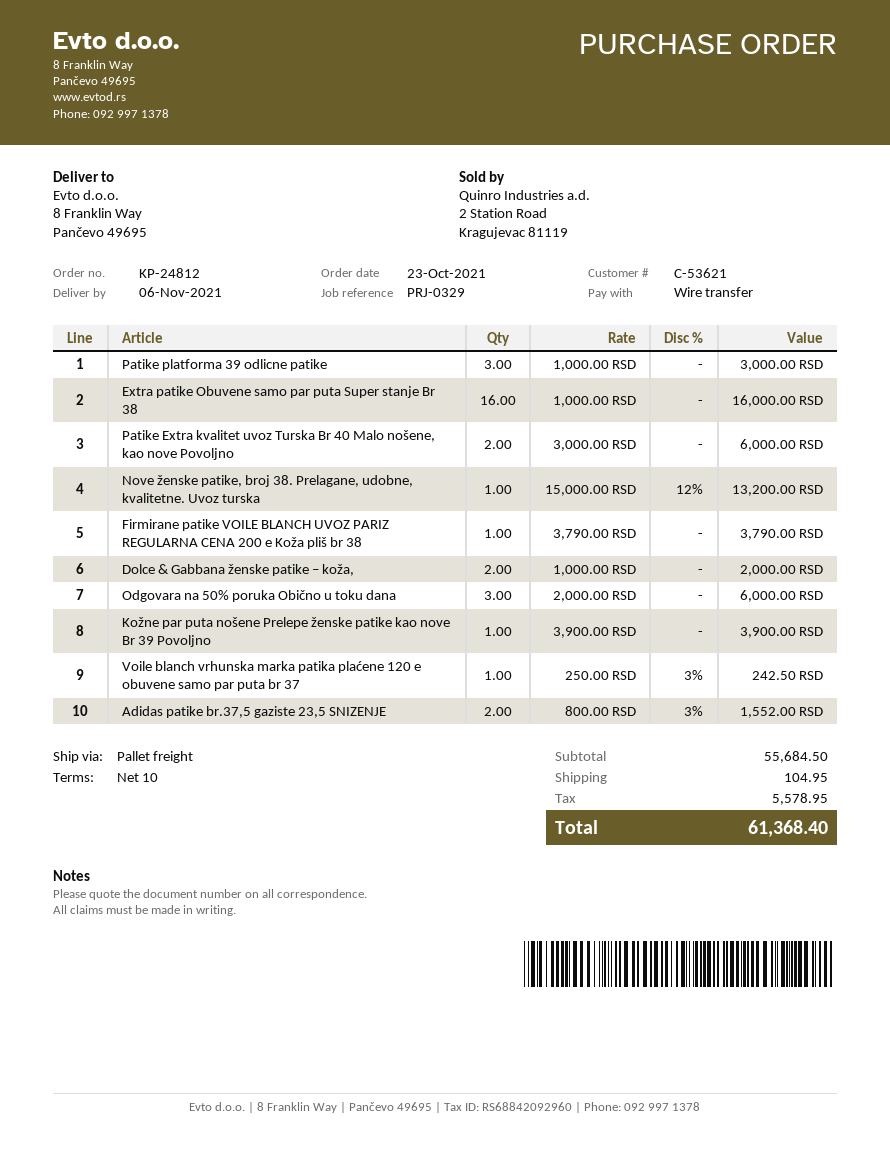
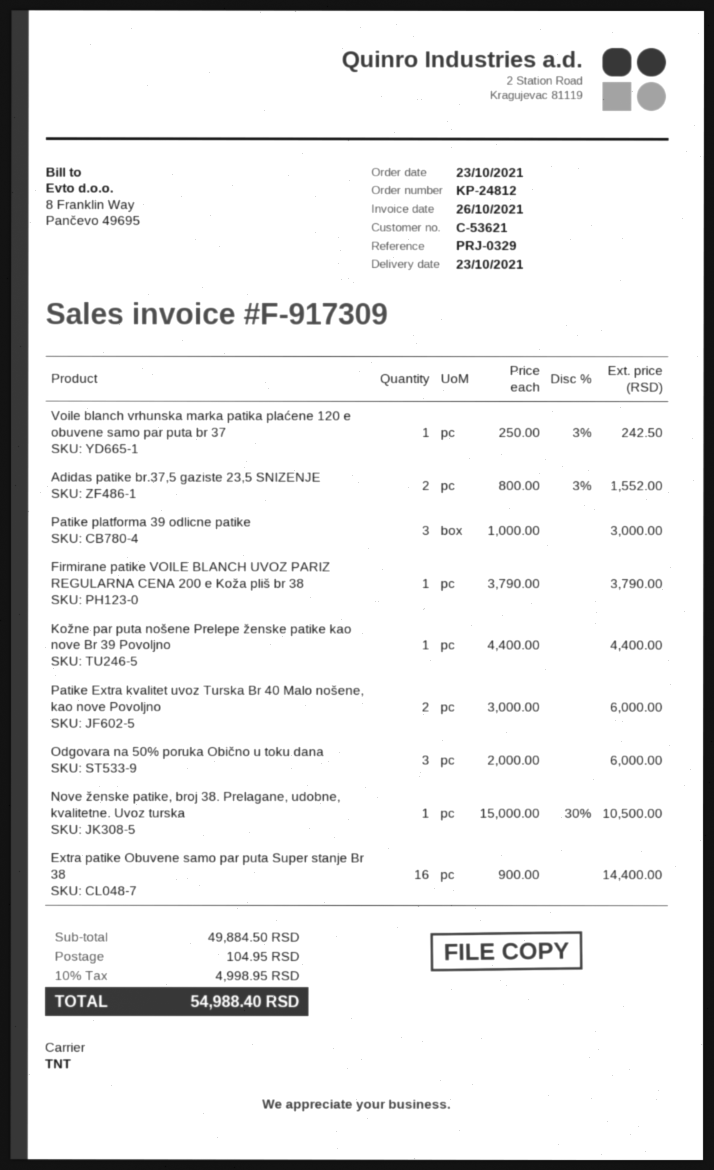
delivery date: 2021-11-06 -> 2021-10-23
shipping method: pallet freight -> TNT
Extra patike Obuvene samo par puta Super stanje Br 38: 16 x 1000.00 = 16000.00 -> 16 x 900.00 = 14400.00
Nove ženske patike, broj 38. Prelagane, udobne, kvalitetne. Uvoz turska: 1 x 15000.00 - 12% = 13200.00 -> 1 x 15000.00 - 30% = 10500.00
Dolce & Gabbana ženske patike – koža,: 2 x 1000.00 = 2000.00 -> none
Kožne par puta nošene Prelepe ženske patike kao nove Br 39 Povoljno: 1 x 3900.00 = 3900.00 -> 1 x 4400.00 = 4400.00
subtotal: 55684.50 -> 49884.50
tax: 5578.95 -> 4998.95
total: 61368.40 -> 54988.40

